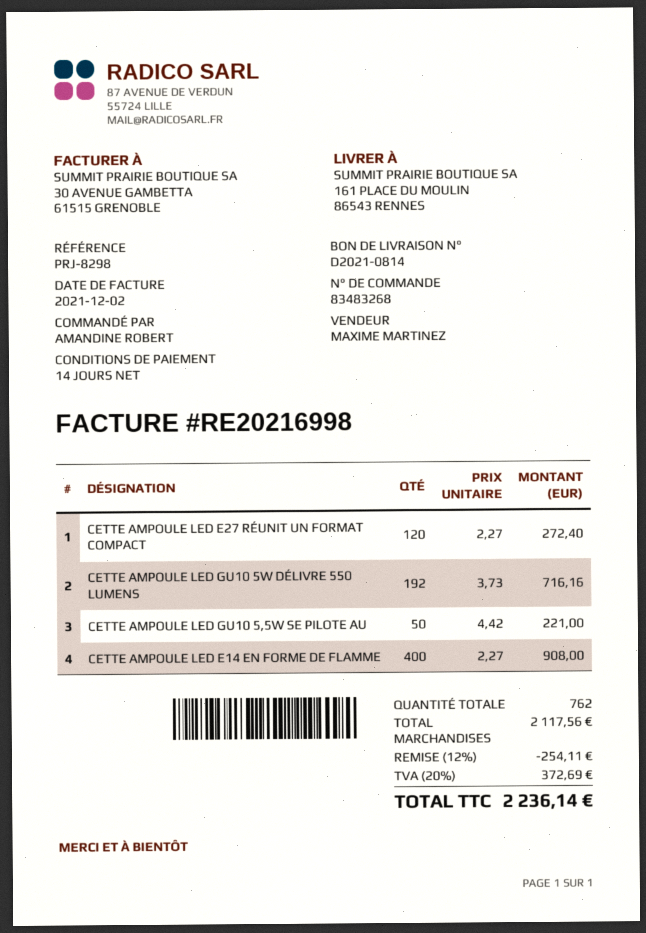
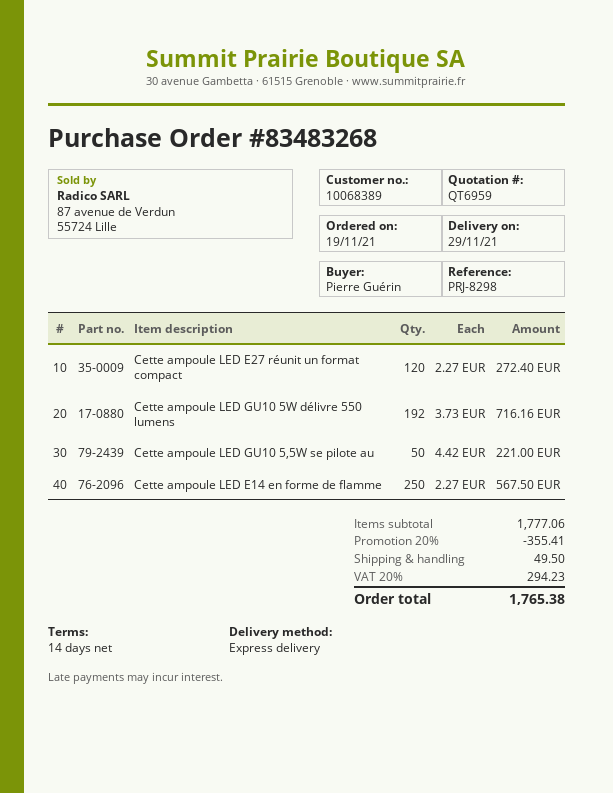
ordered by: AMANDINE ROBERT -> Pierre Guérin
CETTE AMPOULE LED E14 EN FORME DE FLAMME: 400 x 2.27 = 908.00 -> 250 x 2.27 = 567.50
subtotal: 2117.56 -> 1777.06
discount: 12% = 254.11 -> 20% = 355.41
shipping: none -> 49.50
tax: 20% = 372.69 -> 20% = 294.23
total: 2236.14 -> 1765.38

